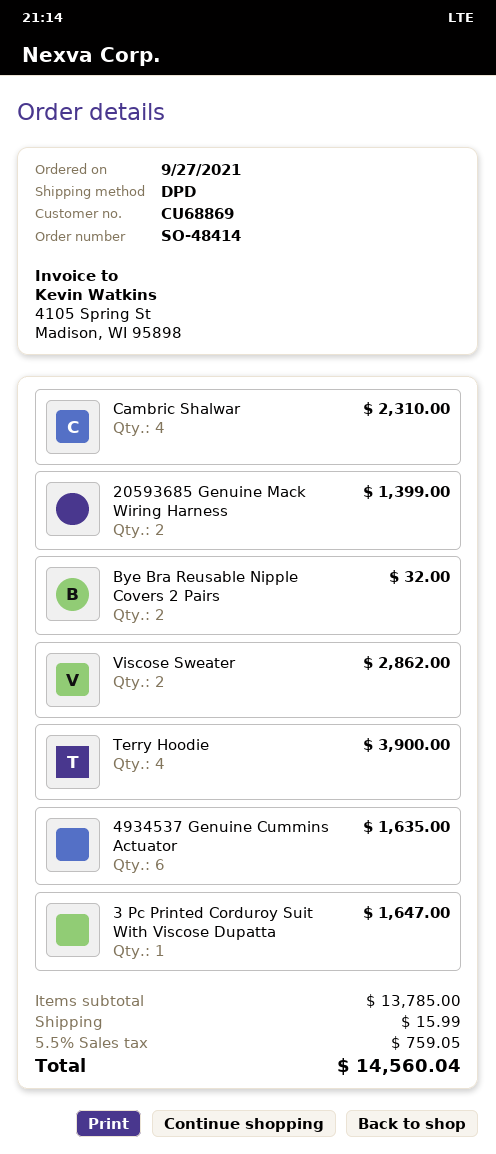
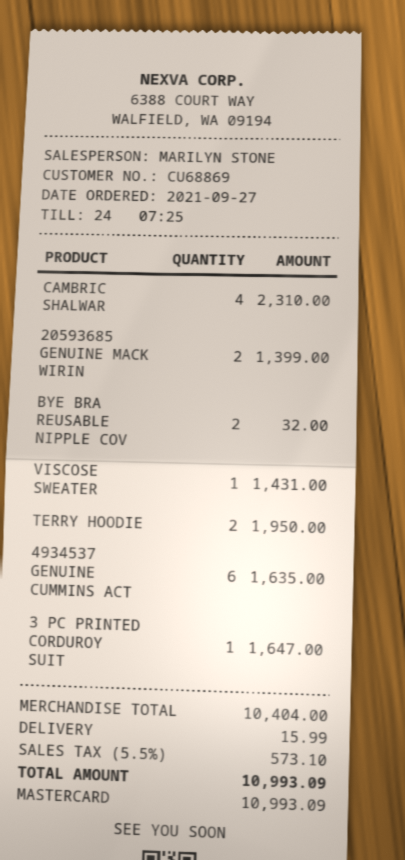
Viscose Sweater: 2 for 2862.00 -> 1 for 1431.00
Terry Hoodie: 4 for 3900.00 -> 2 for 1950.00
subtotal: 13785.00 -> 10404.00
tax: 5.5% = 759.05 -> 5.5% = 573.10
total: 14560.04 -> 10993.09

